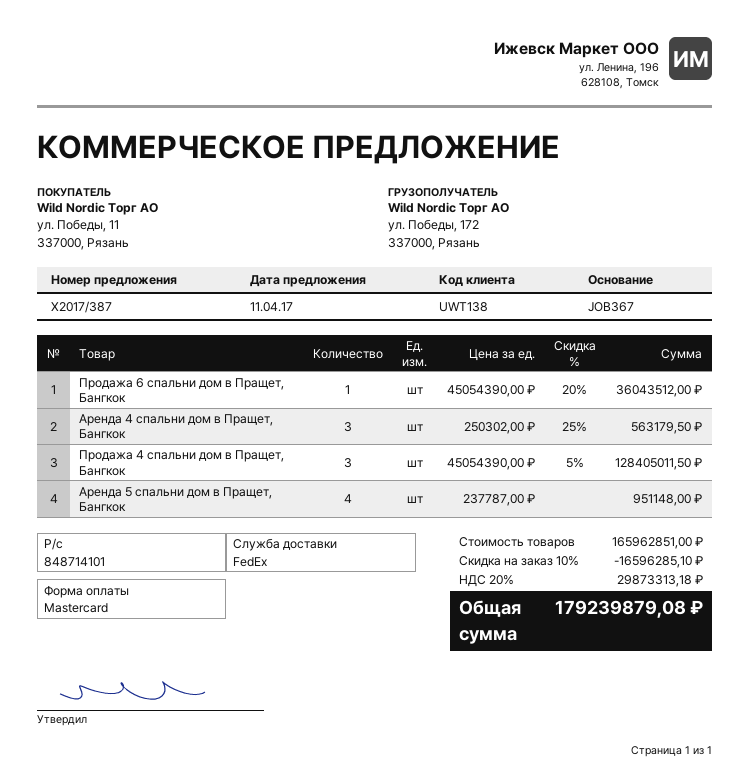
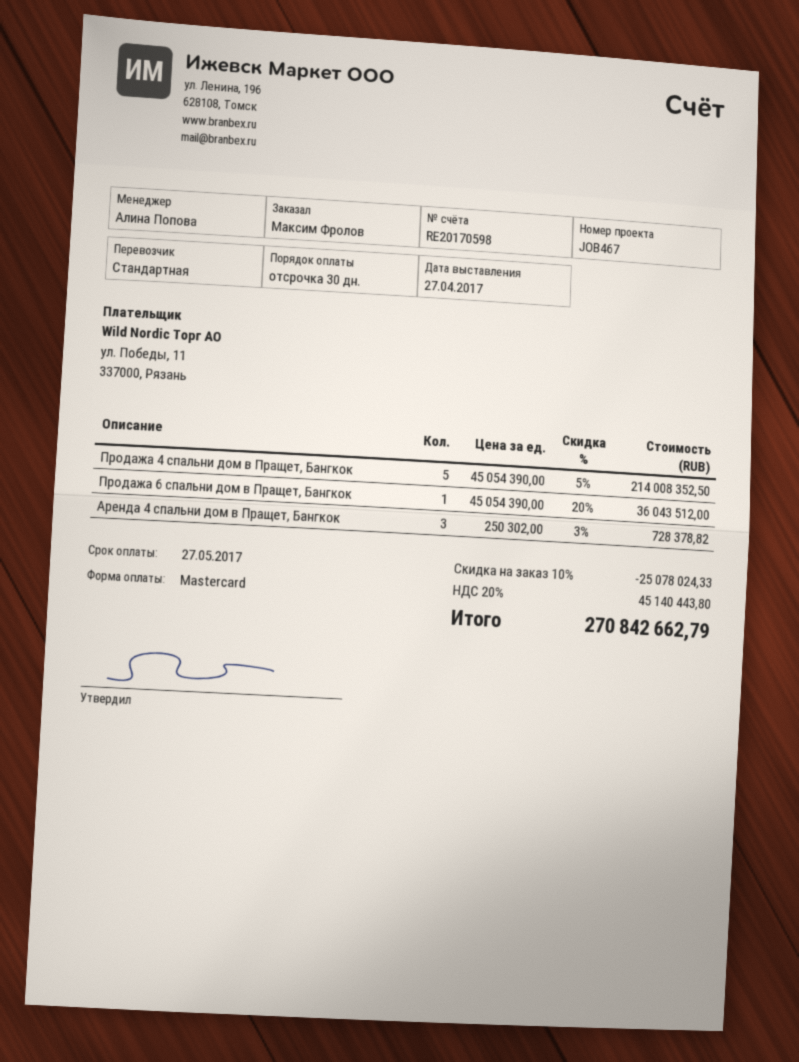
reference: JOB367 -> JOB467
shipping method: FedEx -> standard
Аренда 4 спальни дом в Пращет, Бангкок: 3 x 250302.00 - 25% = 563179.50 -> 3 x 250302.00 - 3% = 728378.82
Продажа 4 спальни дом в Пращет, Бангкок: 3 x 45054390.00 - 5% = 128405011.50 -> 5 x 45054390.00 - 5% = 214008352.50
Аренда 5 спальни дом в Пращет, Бангкок: 4 x 237787.00 = 951148.00 -> none
discount: 10% = 16596285.10 -> 10% = 25078024.33
tax: 20% = 29873313.18 -> 20% = 45140443.80
total: 179239879.08 -> 270842662.79

